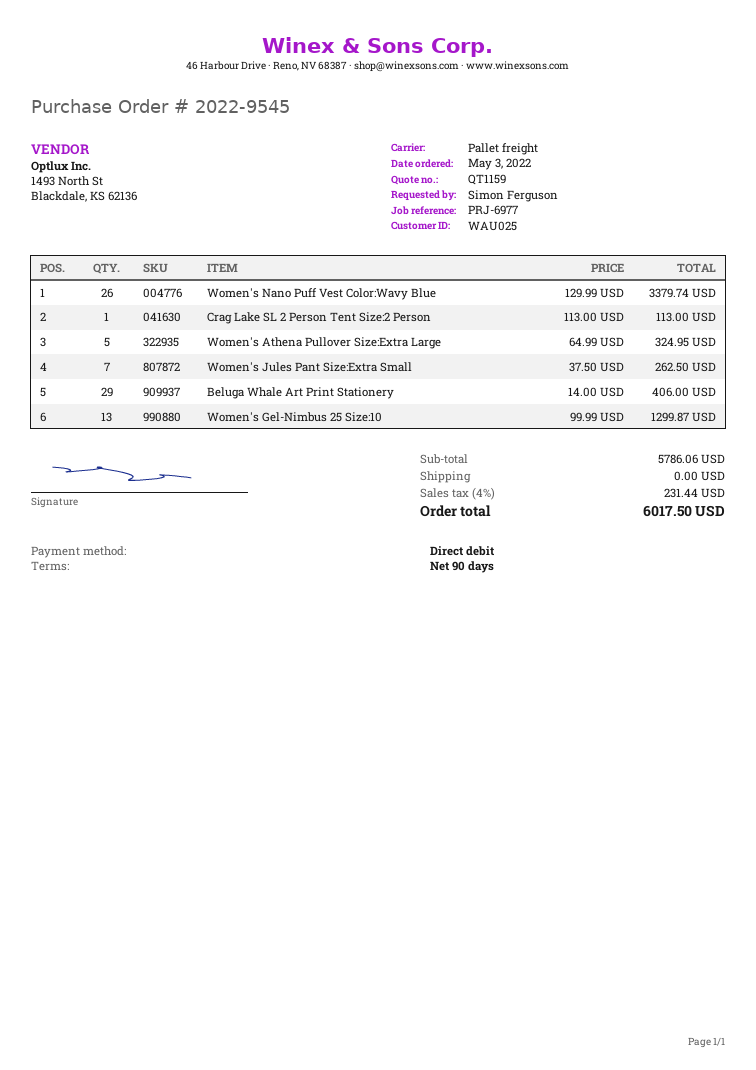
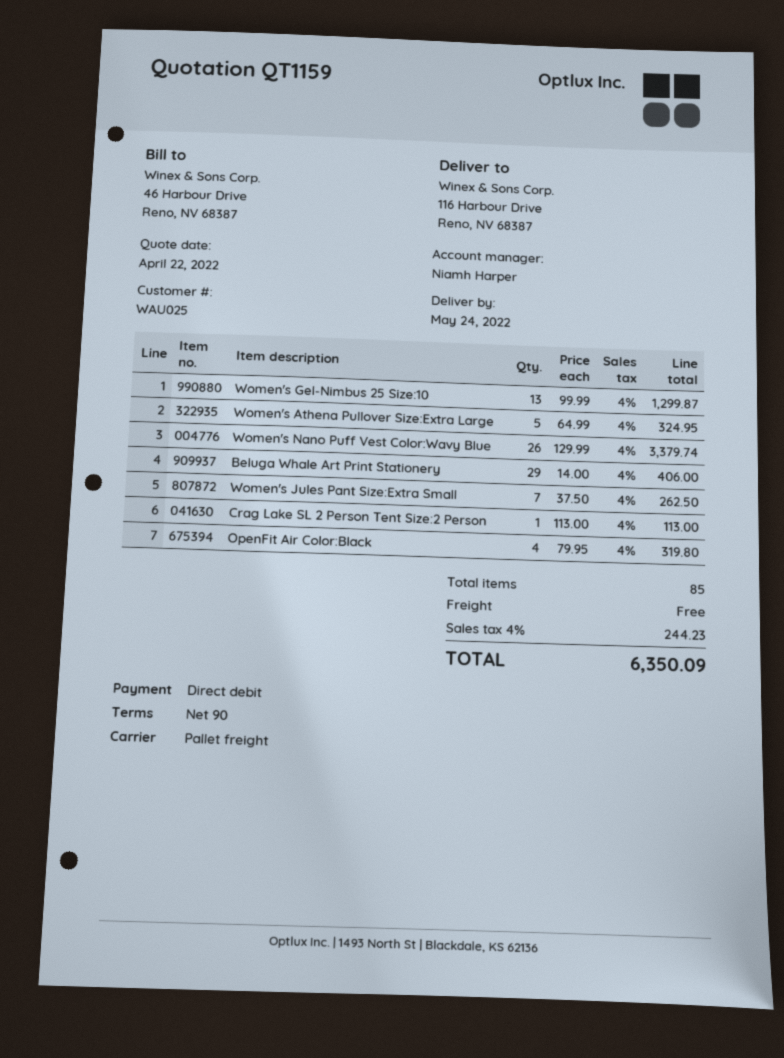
OpenFit Air Color:Black: none -> 4 x 79.95 = 319.80
tax: 4% = 231.44 -> 4% = 244.23
total: 6017.50 -> 6350.09

